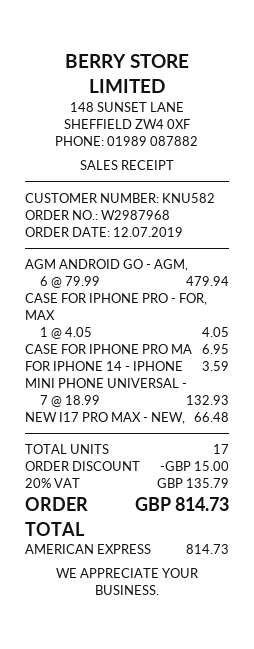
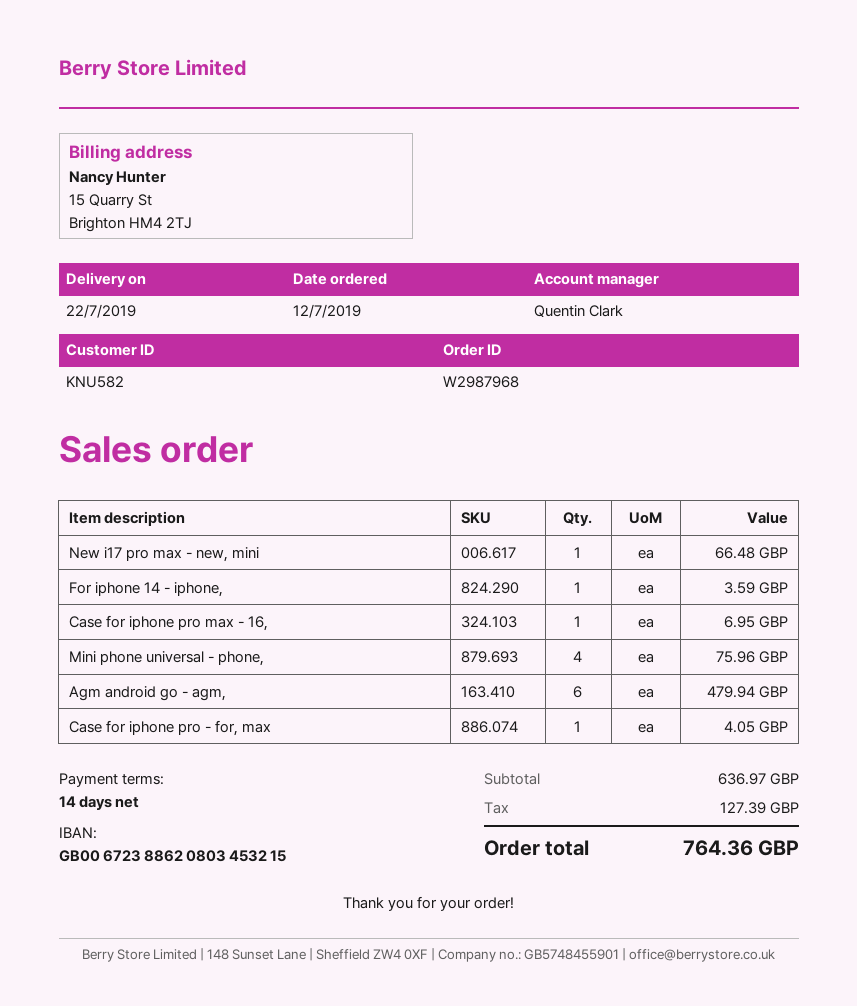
MINI PHONE UNIVERSAL -: 7 for 132.93 -> 4 for 75.96
discount: 15.00 -> none
tax: 135.79 -> 127.39
total: 814.73 -> 764.36

